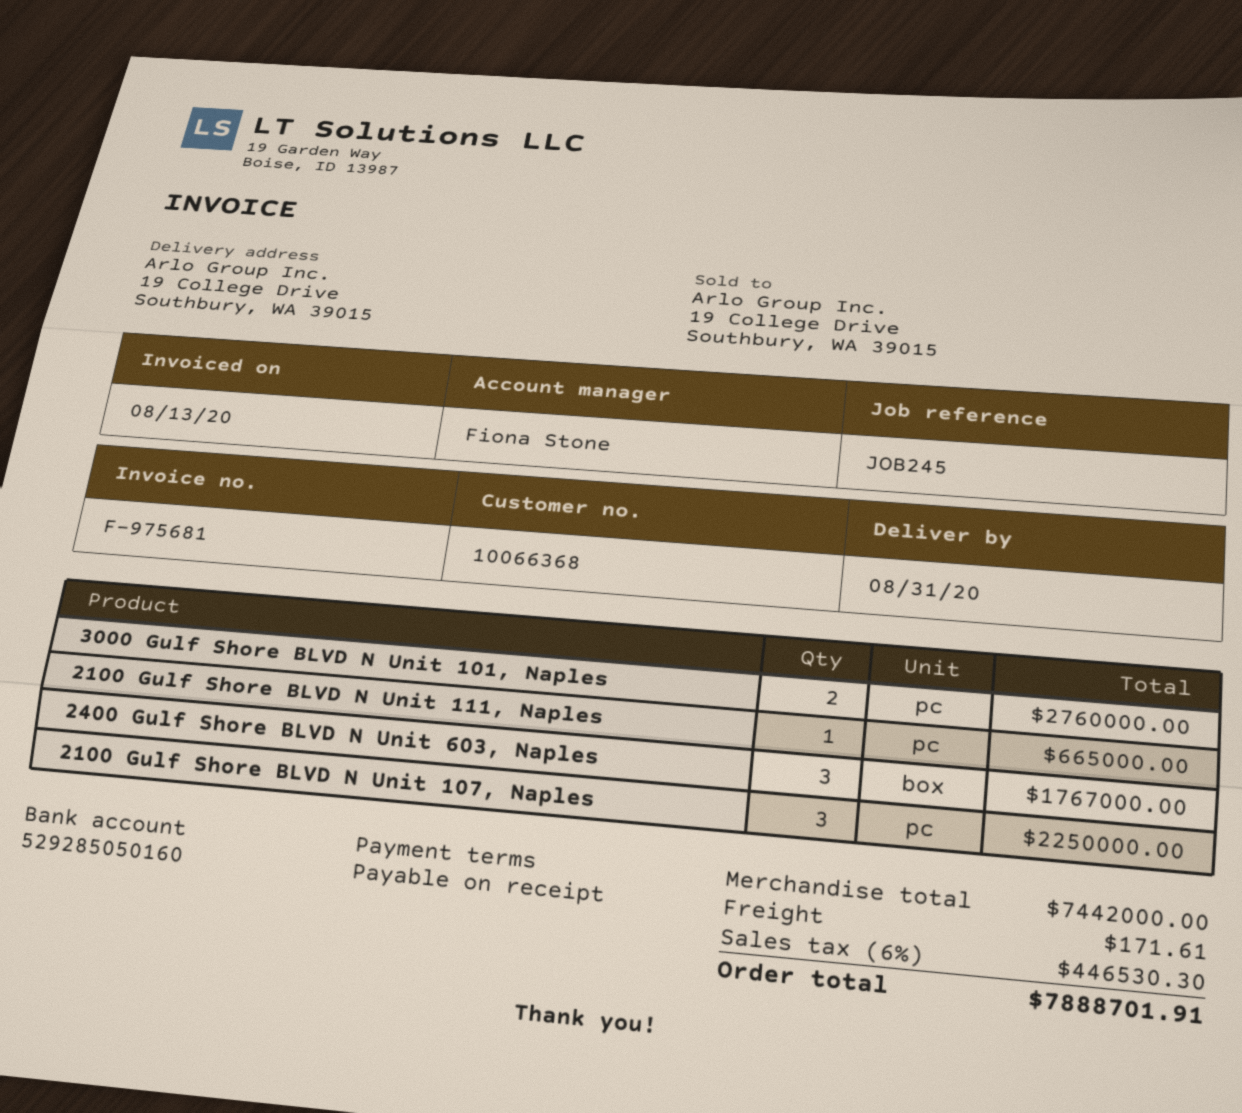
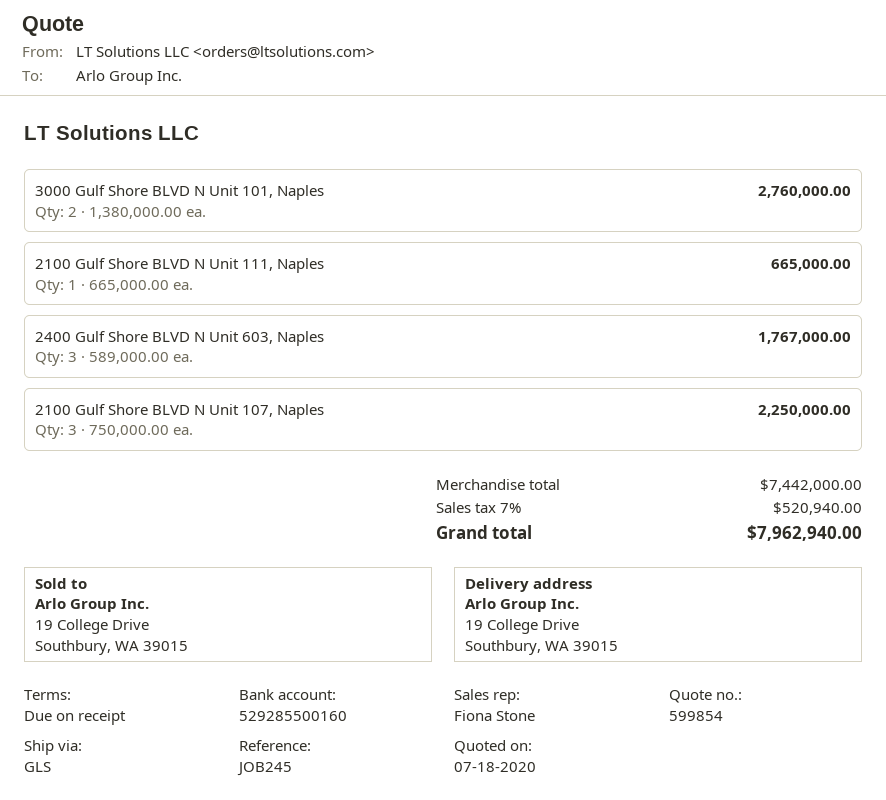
bank account: 529285050160 -> 529285500160
shipping: 171.61 -> none
tax: 6% = 446530.30 -> 7% = 520940.00
total: 7888701.91 -> 7962940.00

